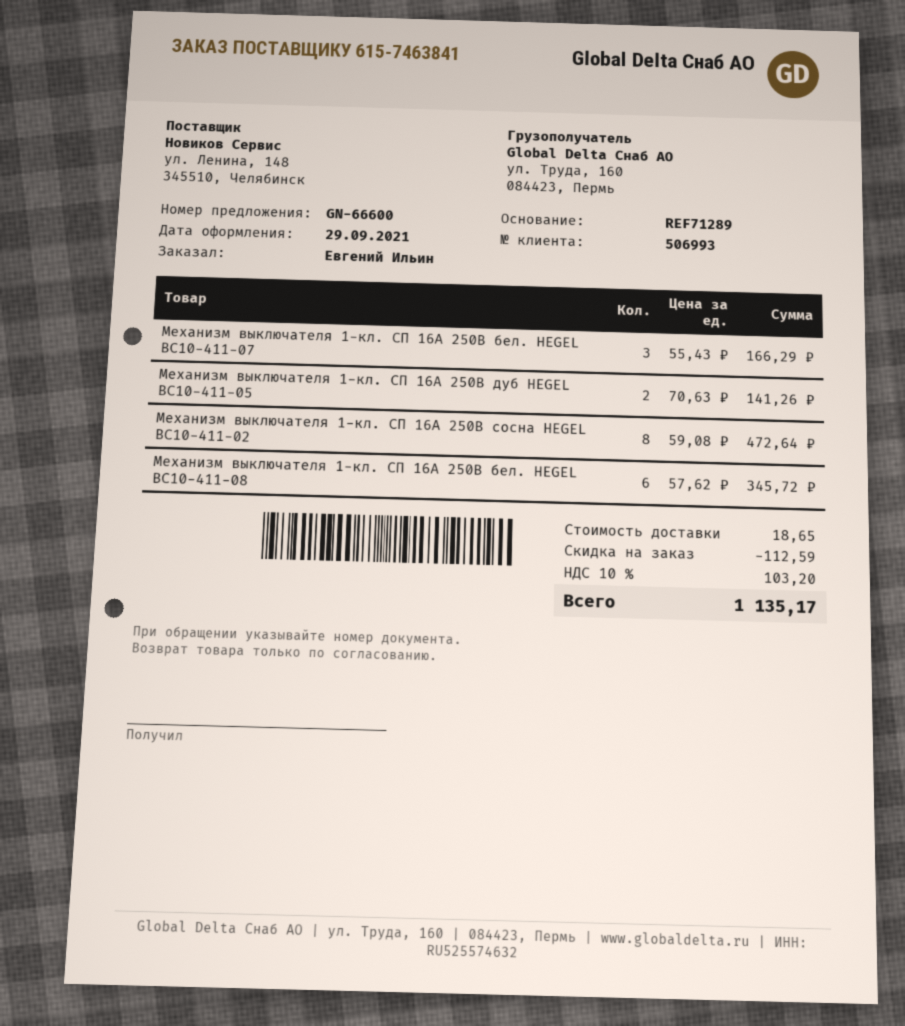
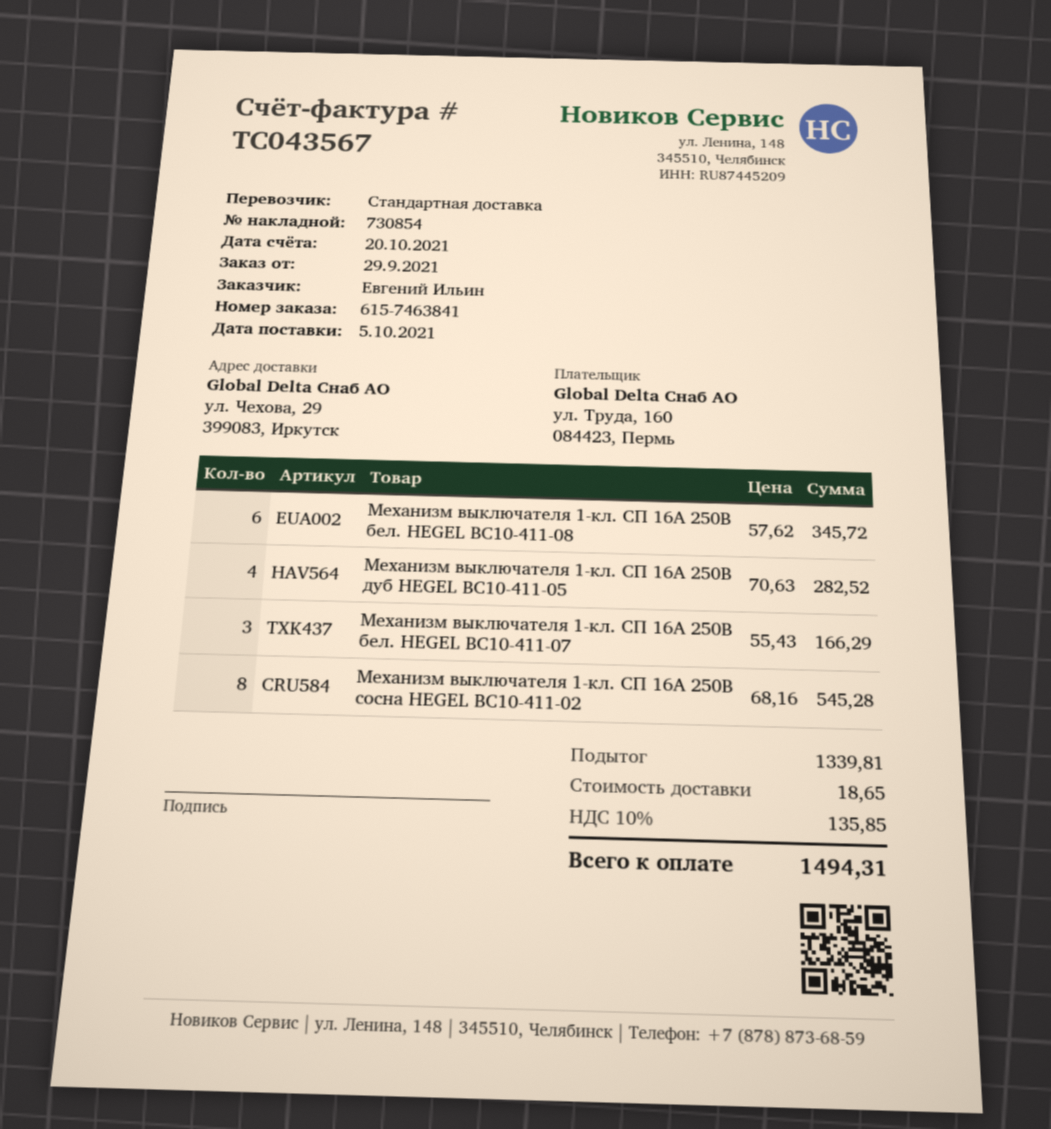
ship to: ул. Труда, 160, 084423, Пермь -> ул. Чехова, 29, 399083, Иркутск
Механизм выключателя 1-кл. СП 16А 250В дуб HEGEL ВС10-411-05: 2 x 70.63 = 141.26 -> 4 x 70.63 = 282.52
Механизм выключателя 1-кл. СП 16А 250В сосна HEGEL ВС10-411-02: 8 x 59.08 = 472.64 -> 8 x 68.16 = 545.28
discount: 112.59 -> none
tax: 10% = 103.20 -> 10% = 135.85
total: 1135.17 -> 1494.31

